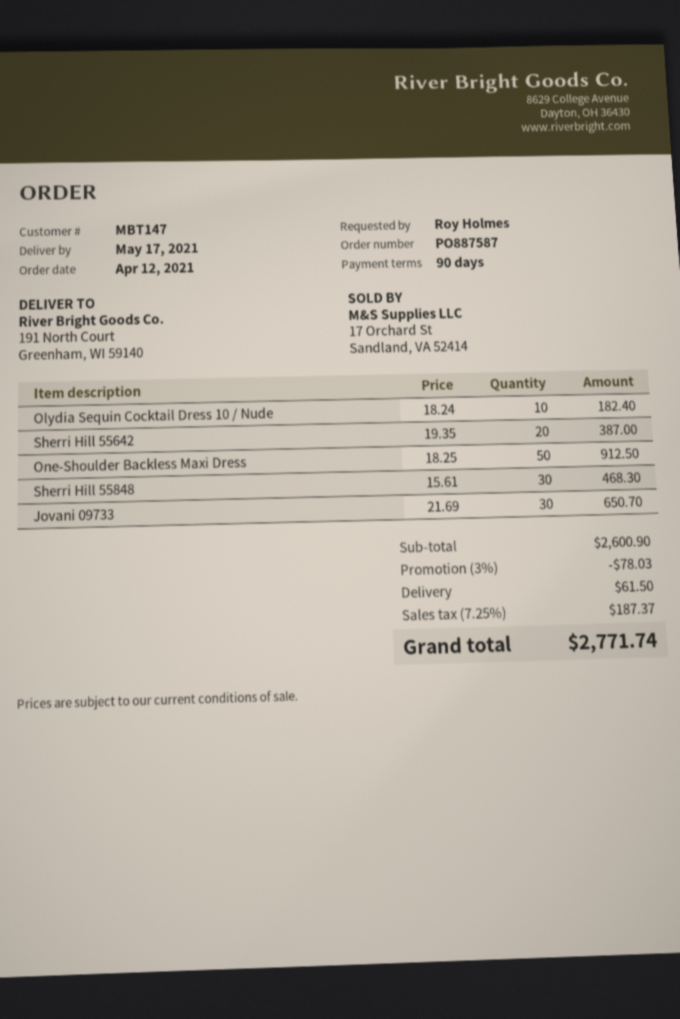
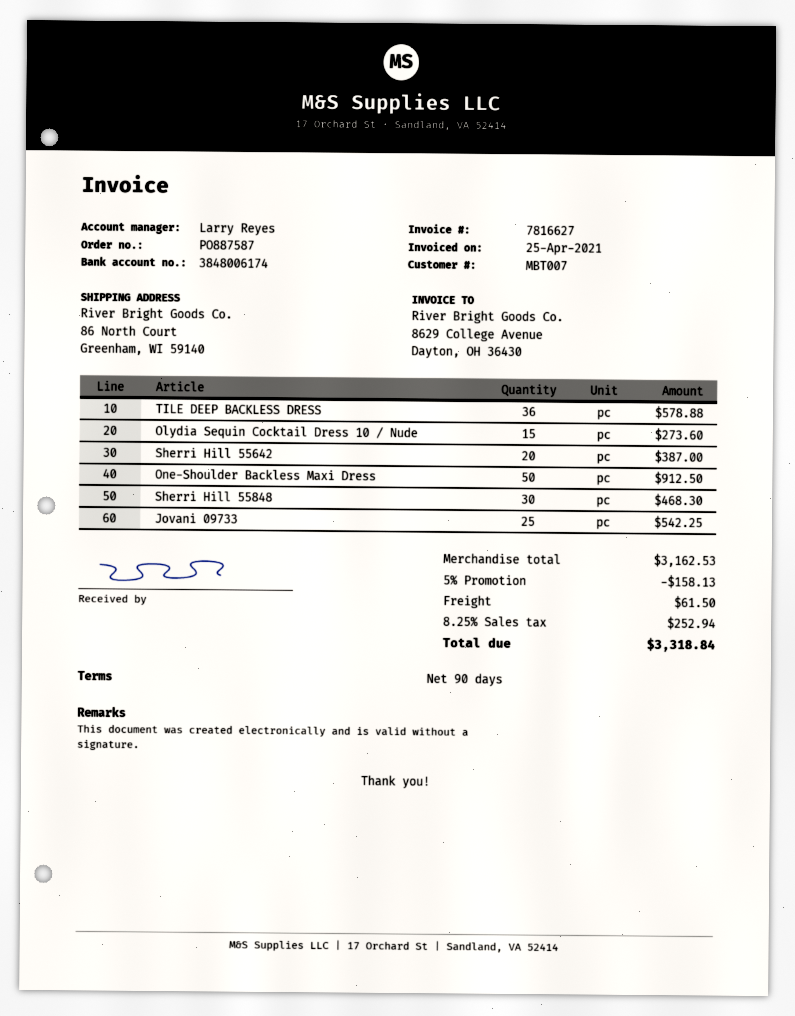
customer number: MBT147 -> MBT007
ship to: 191 North Court, Greenham, WI 59140 -> 86 North Court, Greenham, WI 59140
Olydia Sequin Cocktail Dress 10 / Nude: 10 for 182.40 -> 15 for 273.60
Jovani 09733: 30 for 650.70 -> 25 for 542.25
TILE DEEP BACKLESS DRESS: none -> 36 for 578.88
subtotal: 2600.90 -> 3162.53
discount: 3% = 78.03 -> 5% = 158.13
tax: 7.25% = 187.37 -> 8.25% = 252.94
total: 2771.74 -> 3318.84

